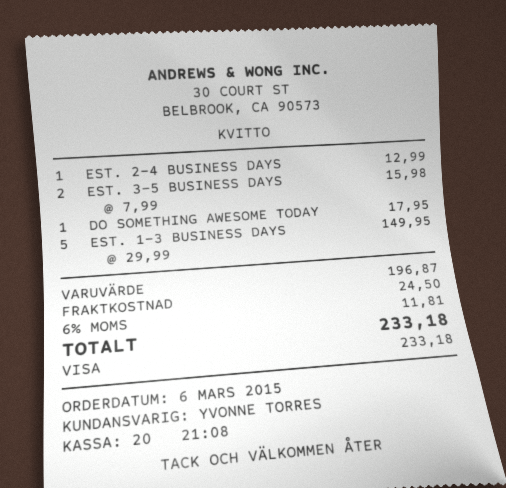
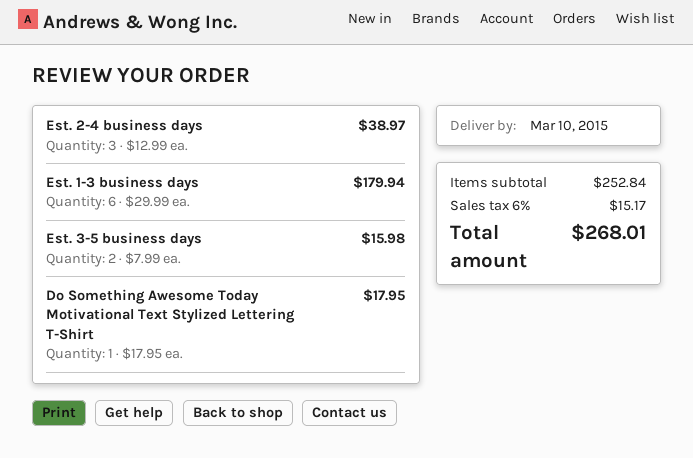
EST. 2-4 BUSINESS DAYS: 1 x 12.99 = 12.99 -> 3 x 12.99 = 38.97
EST. 1-3 BUSINESS DAYS: 5 x 29.99 = 149.95 -> 6 x 29.99 = 179.94
subtotal: 196.87 -> 252.84
shipping: 24.50 -> none
tax: 6% = 11.81 -> 6% = 15.17
total: 233.18 -> 268.01

